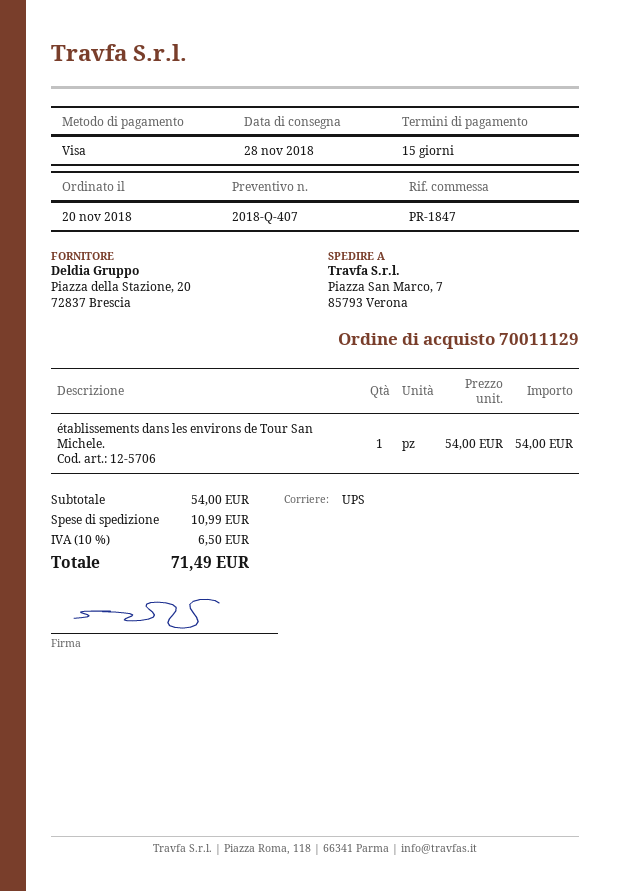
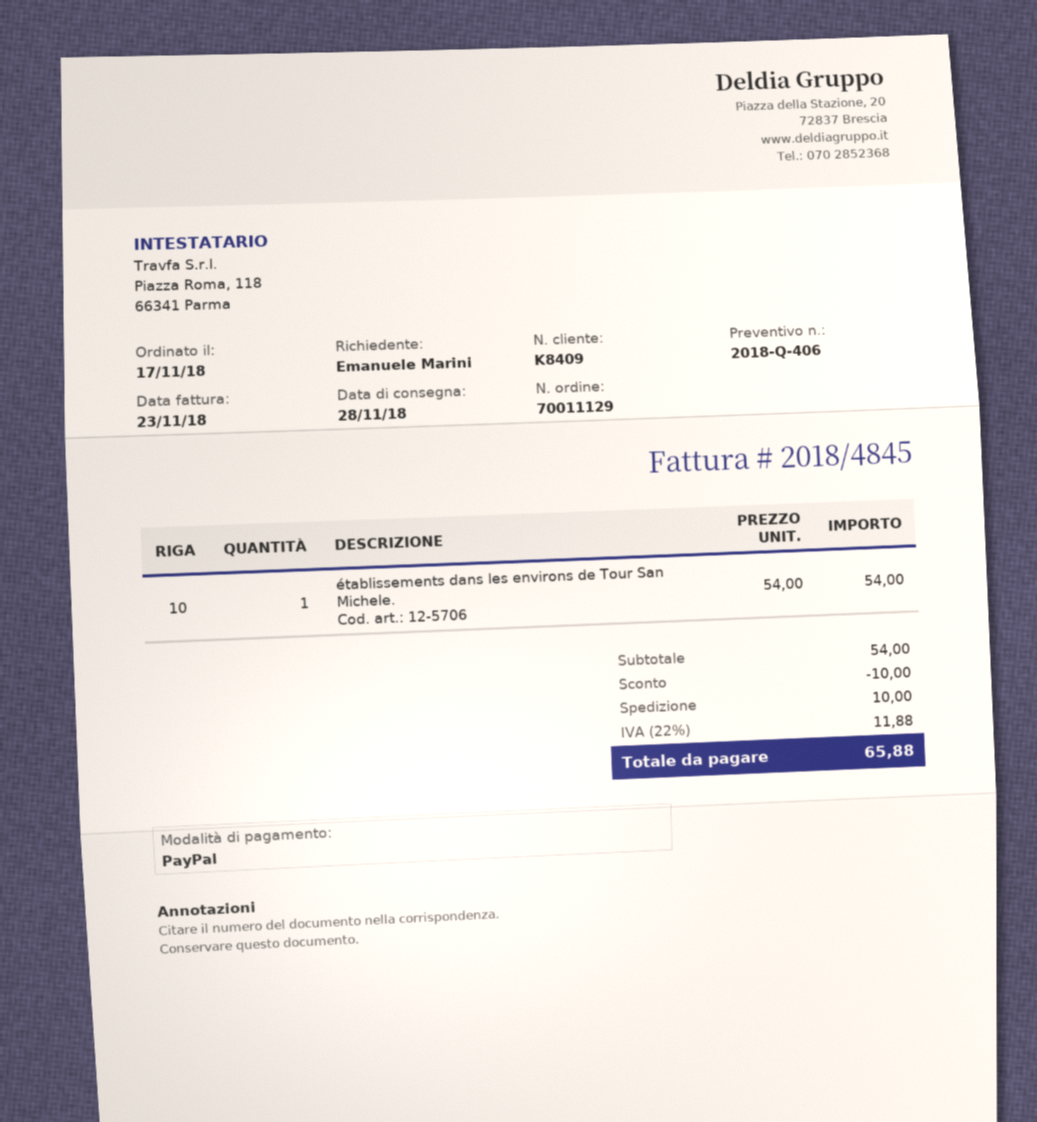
quote number: 2018-Q-407 -> 2018-Q-406
order date: 2018-11-20 -> 2018-11-17
payment method: Visa -> PayPal
discount: none -> 10.00
shipping: 10.99 -> 10.00
tax: 10% = 6.50 -> 22% = 11.88
total: 71.49 -> 65.88

